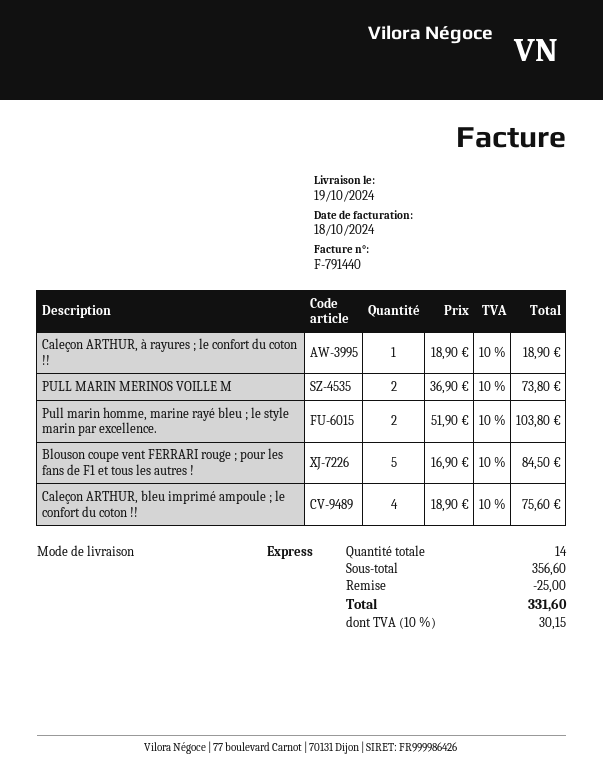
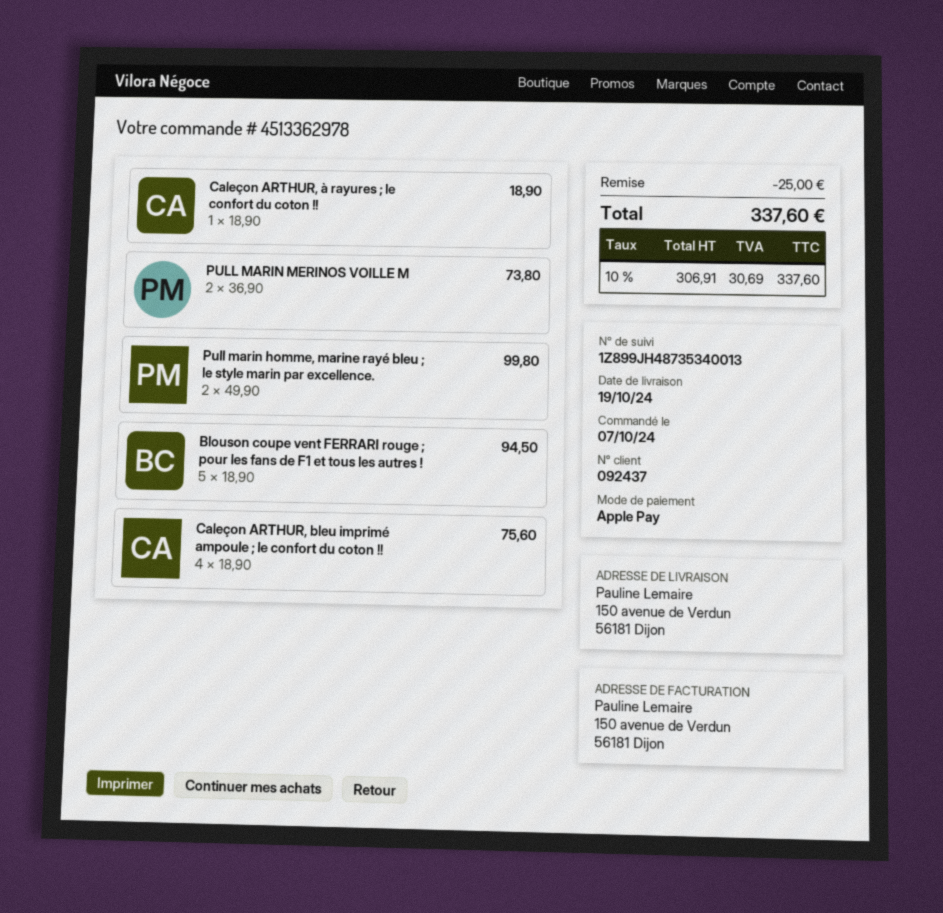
Pull marin homme, marine rayé bleu ; le style marin par excellence.: 2 x 51.90 = 103.80 -> 2 x 49.90 = 99.80
Blouson coupe vent FERRARI rouge ; pour les fans de F1 et tous les autres !: 5 x 16.90 = 84.50 -> 5 x 18.90 = 94.50
tax: 10% = 30.15 -> 10% = 30.69
total: 331.60 -> 337.60

